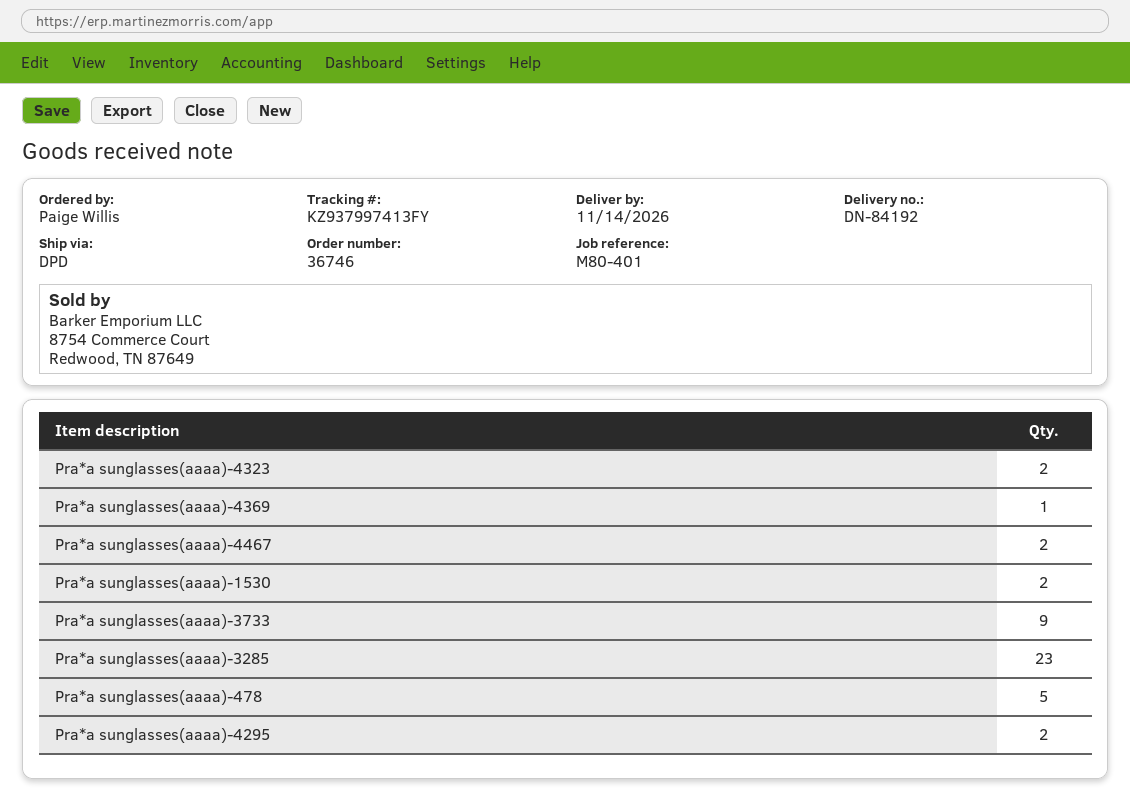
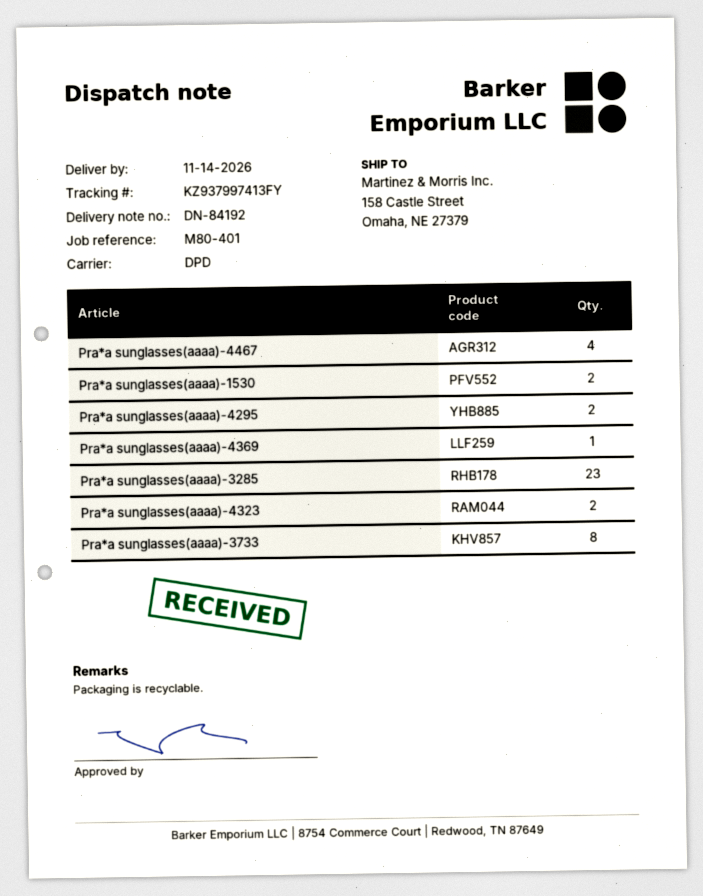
Pra*a sunglasses(aaaa)-4467: 2 -> 4
Pra*a sunglasses(aaaa)-3733: 9 -> 8
Pra*a sunglasses(aaaa)-478: 5 -> none

